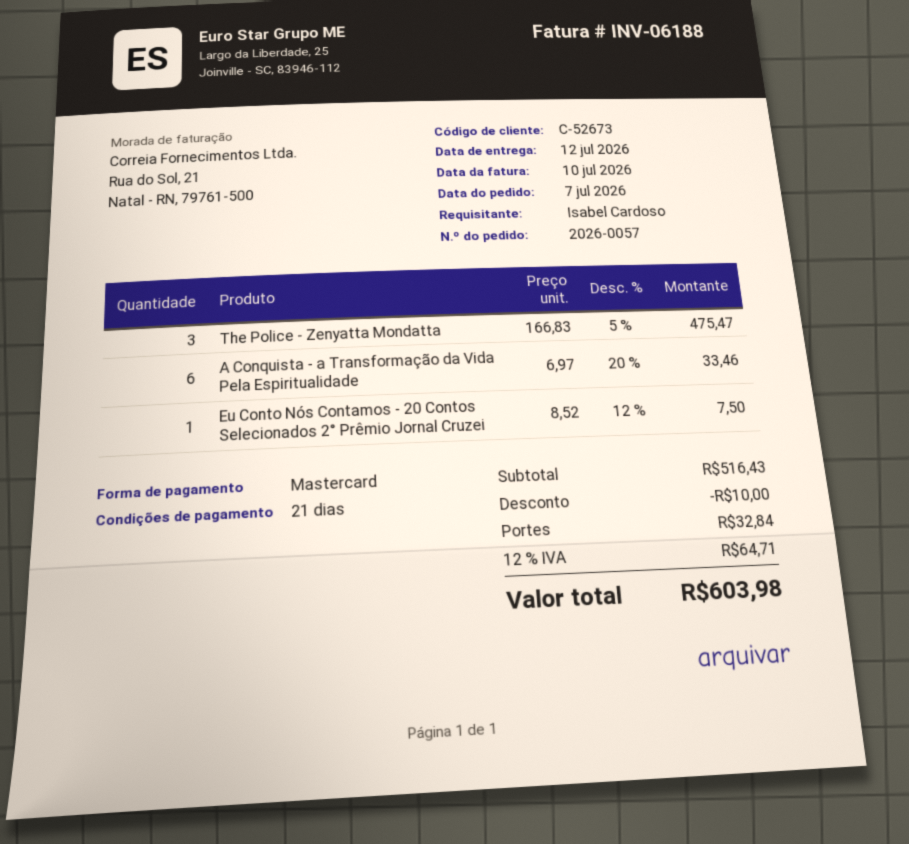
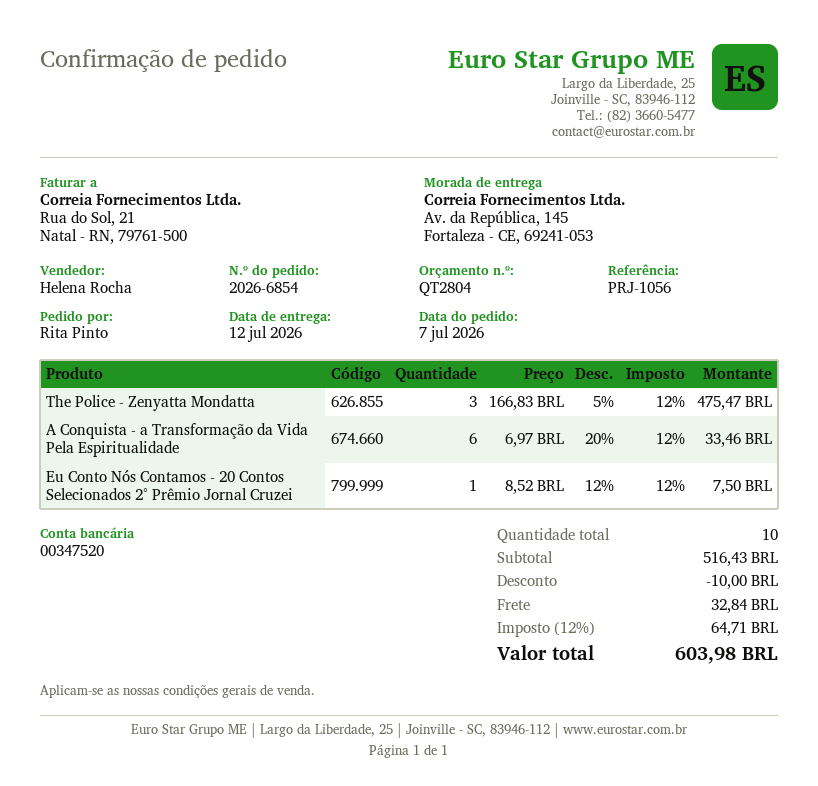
order number: 2026-0057 -> 2026-6854
ordered by: Isabel Cardoso -> Rita Pinto

